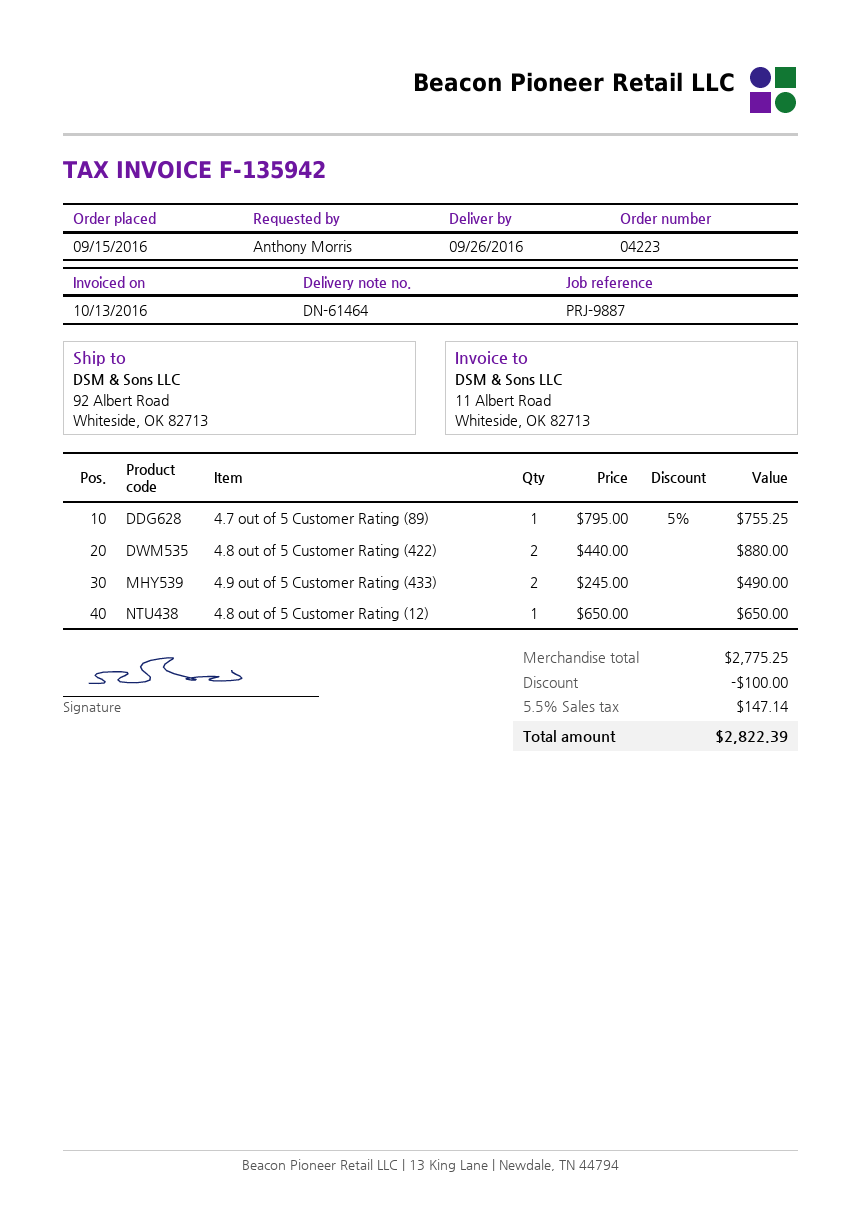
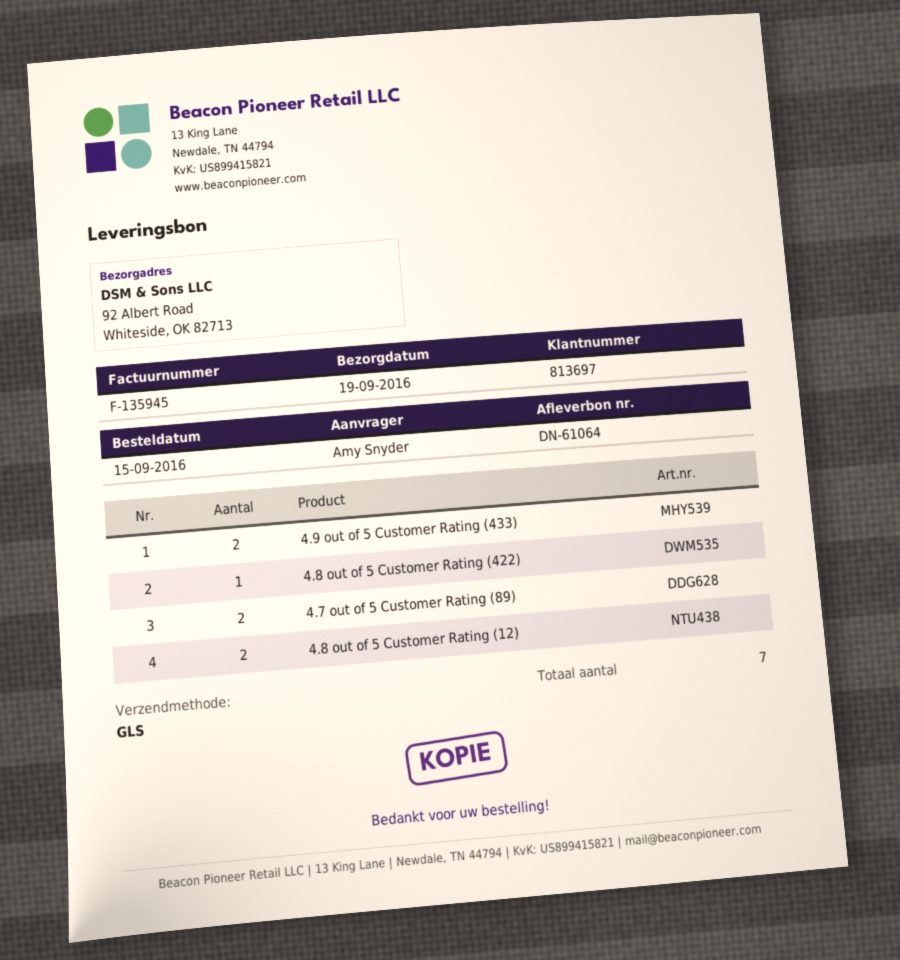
delivery note number: DN-61464 -> DN-61064
delivery date: 2016-09-26 -> 2016-09-19
invoice number: F-135942 -> F-135945
ordered by: Anthony Morris -> Amy Snyder
4.7 out of 5 Customer Rating (89): 1 -> 2
4.8 out of 5 Customer Rating (422): 2 -> 1
4.8 out of 5 Customer Rating (12): 1 -> 2

